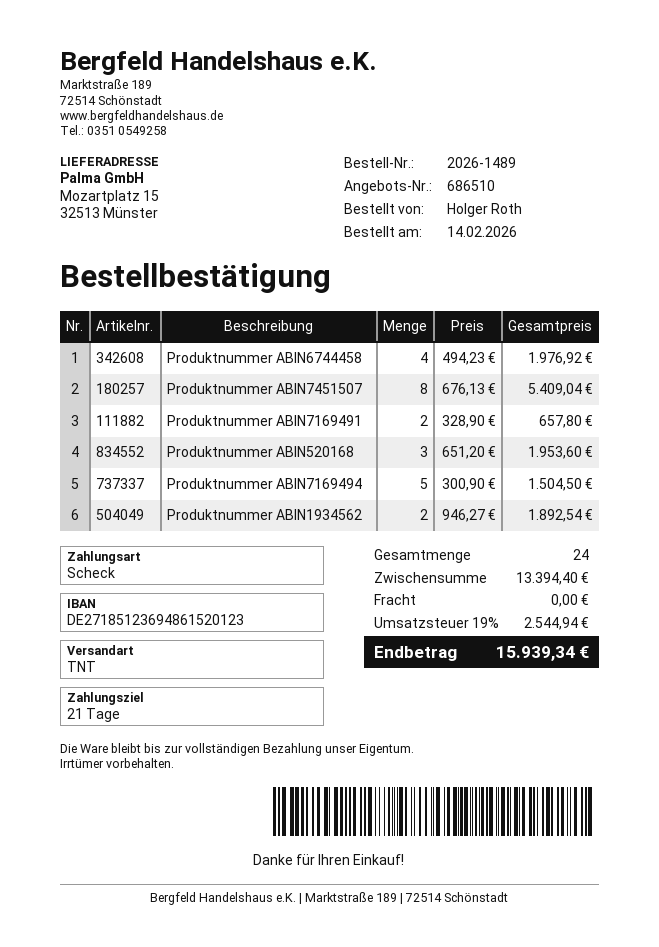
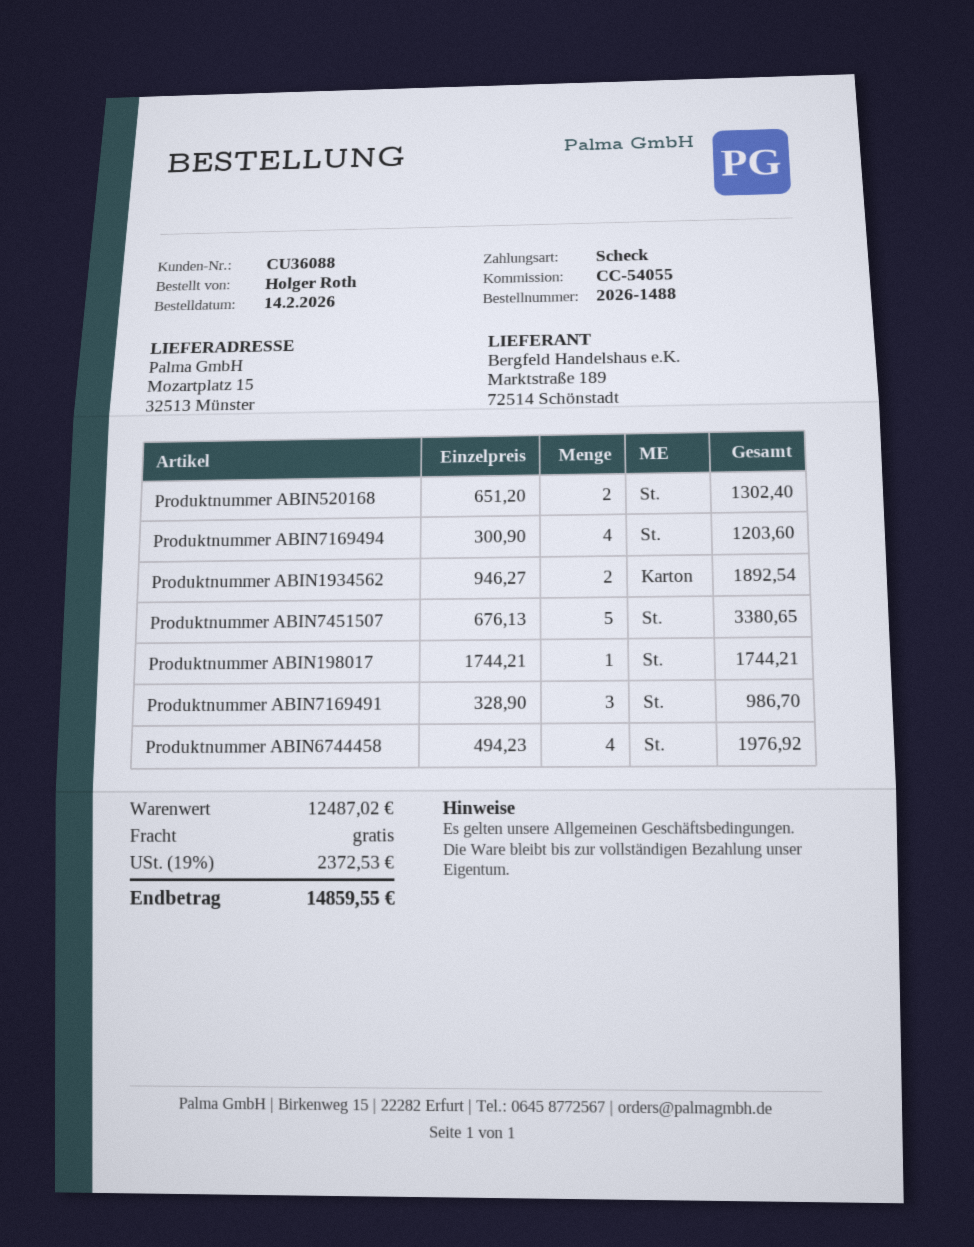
order number: 2026-1489 -> 2026-1488
Produktnummer ABIN7451507: 8 x 676.13 = 5409.04 -> 5 x 676.13 = 3380.65
Produktnummer ABIN7169491: 2 x 328.90 = 657.80 -> 3 x 328.90 = 986.70
Produktnummer ABIN520168: 3 x 651.20 = 1953.60 -> 2 x 651.20 = 1302.40
Produktnummer ABIN7169494: 5 x 300.90 = 1504.50 -> 4 x 300.90 = 1203.60
Produktnummer ABIN198017: none -> 1 x 1744.21 = 1744.21
subtotal: 13394.40 -> 12487.02
tax: 19% = 2544.94 -> 19% = 2372.53
total: 15939.34 -> 14859.55

